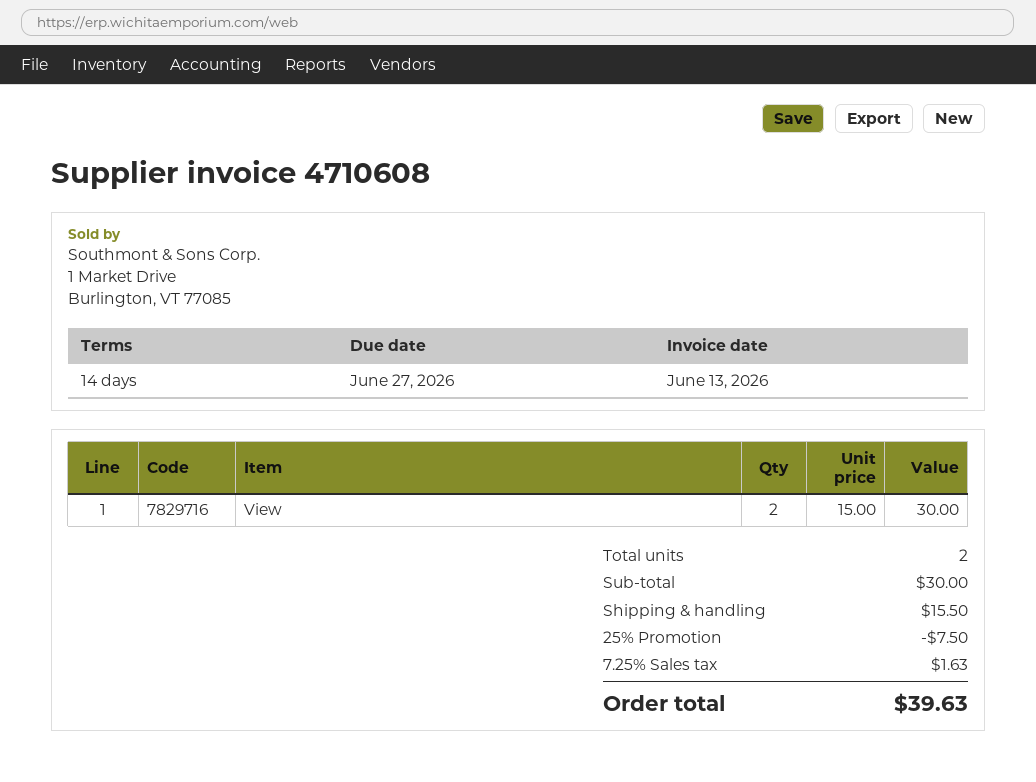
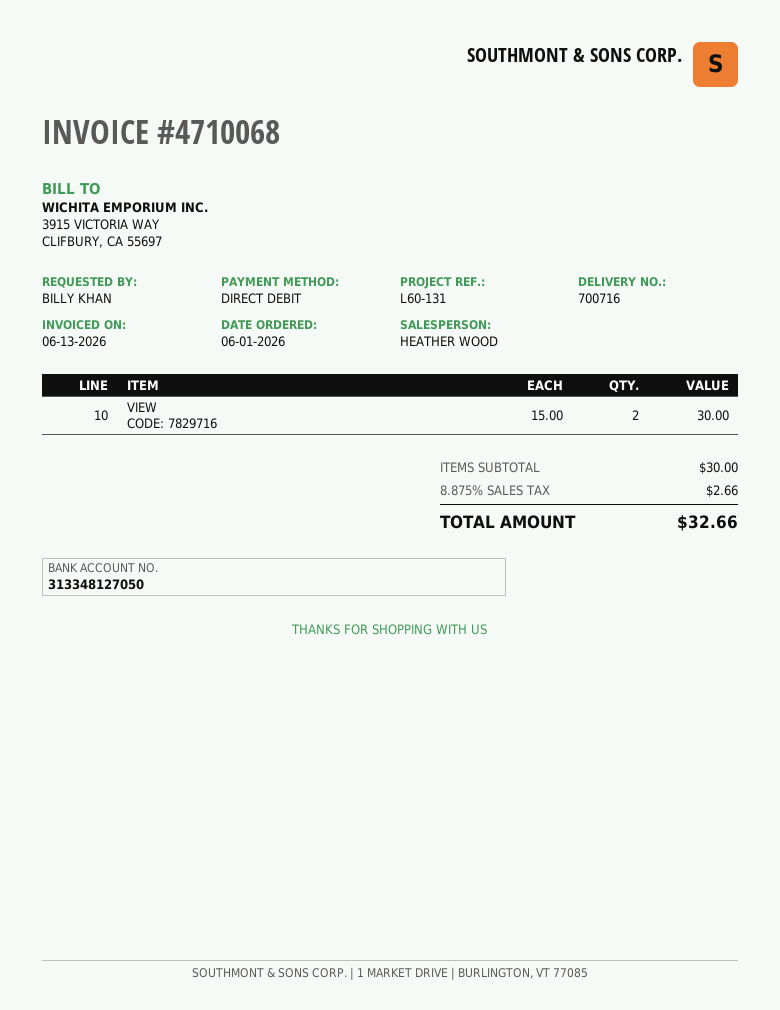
invoice number: 4710608 -> 4710068
discount: 25% = 7.50 -> none
shipping: 15.50 -> none
tax: 7.25% = 1.63 -> 8.875% = 2.66
total: 39.63 -> 32.66

